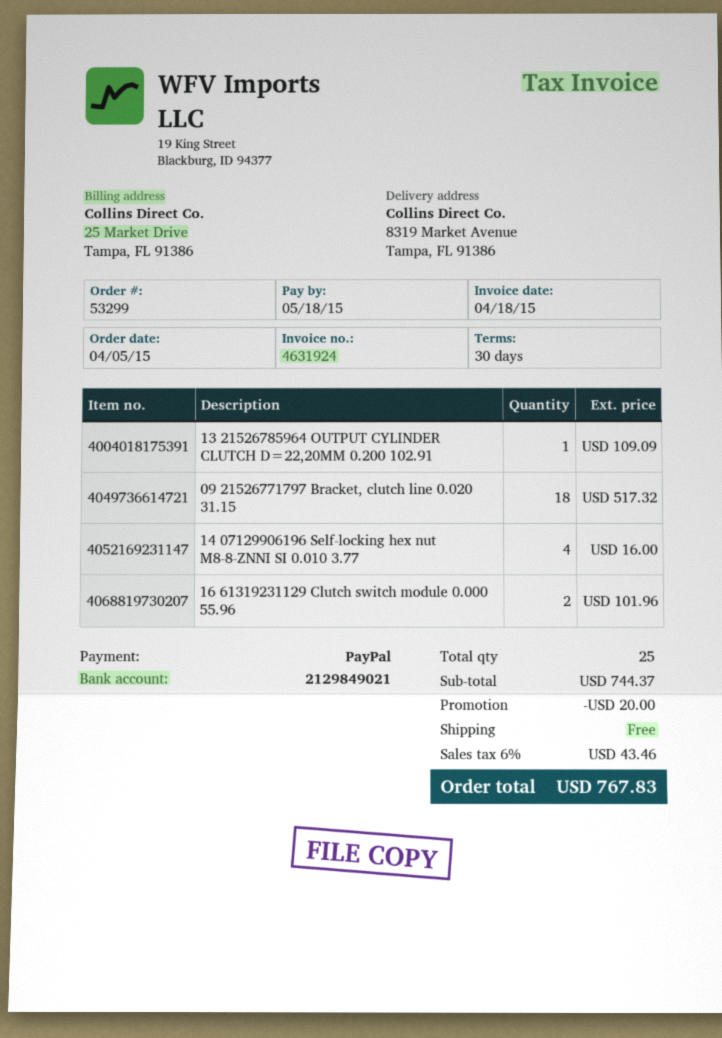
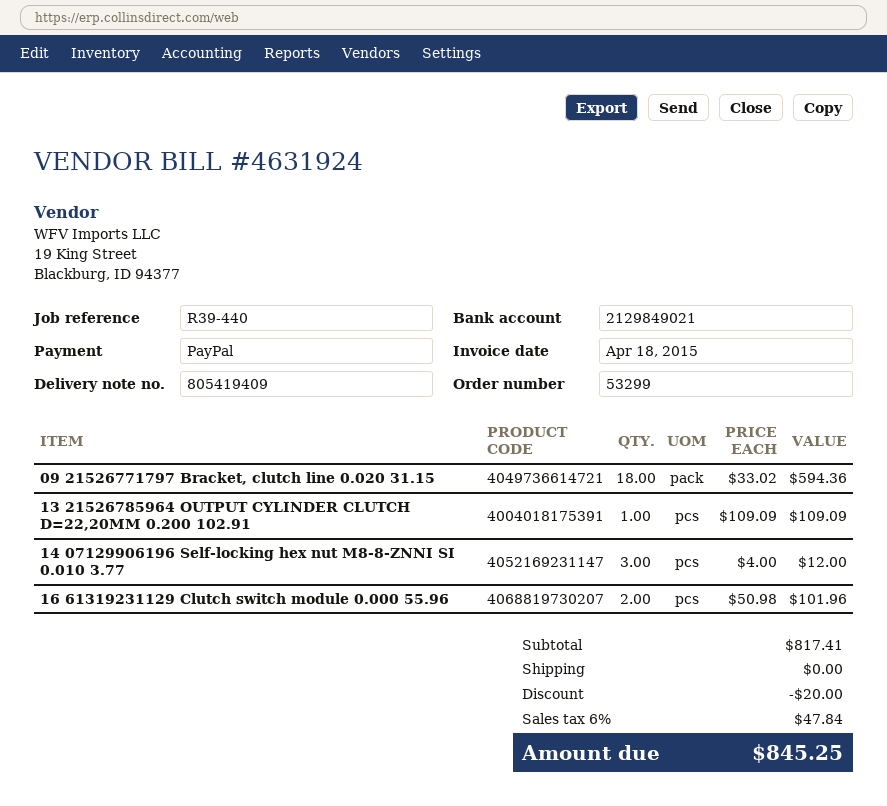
09 21526771797 Bracket, clutch line 0.020 31.15: 18 for 517.32 -> 18 for 594.36
14 07129906196 Self-locking hex nut M8-8-ZNNI SI 0.010 3.77: 4 for 16.00 -> 3 for 12.00
subtotal: 744.37 -> 817.41
tax: 6% = 43.46 -> 6% = 47.84
total: 767.83 -> 845.25

